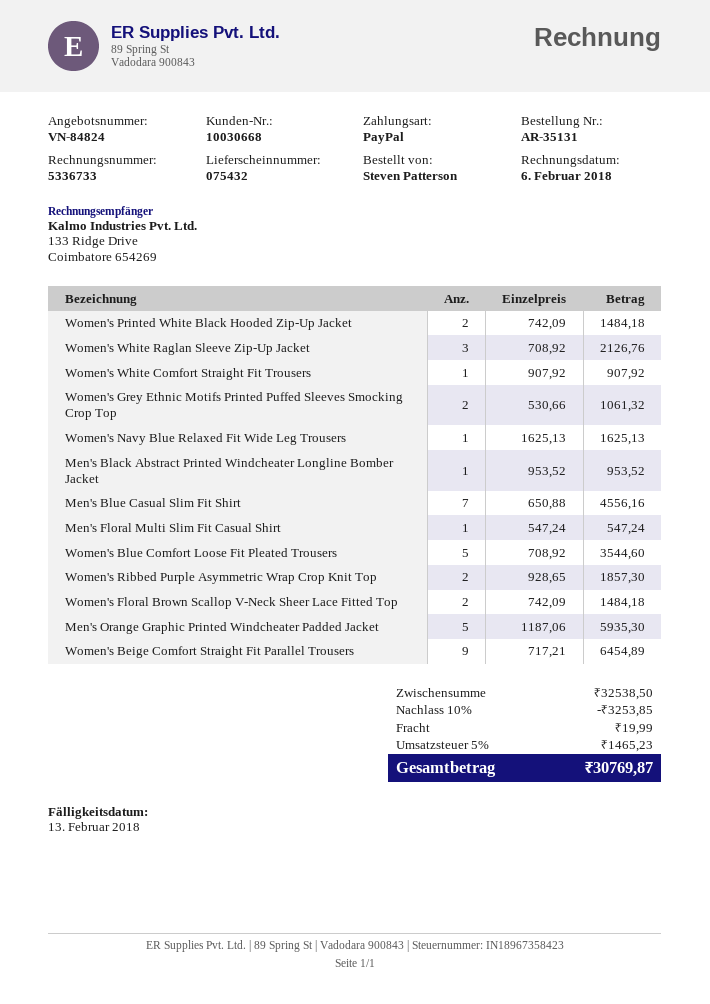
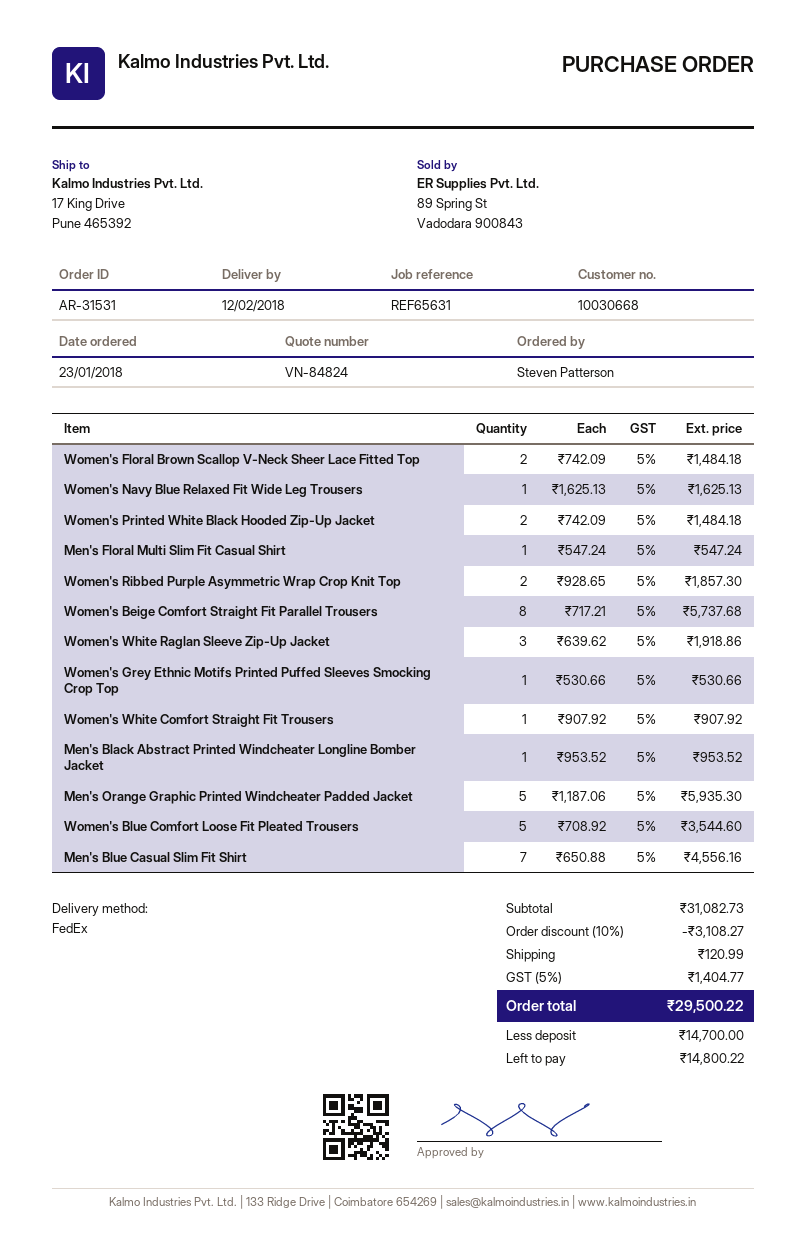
order number: AR-35131 -> AR-31531
Women's White Raglan Sleeve Zip-Up Jacket: 3 x 708.92 = 2126.76 -> 3 x 639.62 = 1918.86
Women's Grey Ethnic Motifs Printed Puffed Sleeves Smocking Crop Top: 2 x 530.66 = 1061.32 -> 1 x 530.66 = 530.66
Women's Beige Comfort Straight Fit Parallel Trousers: 9 x 717.21 = 6454.89 -> 8 x 717.21 = 5737.68
subtotal: 32538.50 -> 31082.73
discount: 10% = 3253.85 -> 10% = 3108.27
shipping: 19.99 -> 120.99
tax: 5% = 1465.23 -> 5% = 1404.77
total: 30769.87 -> 29500.22

